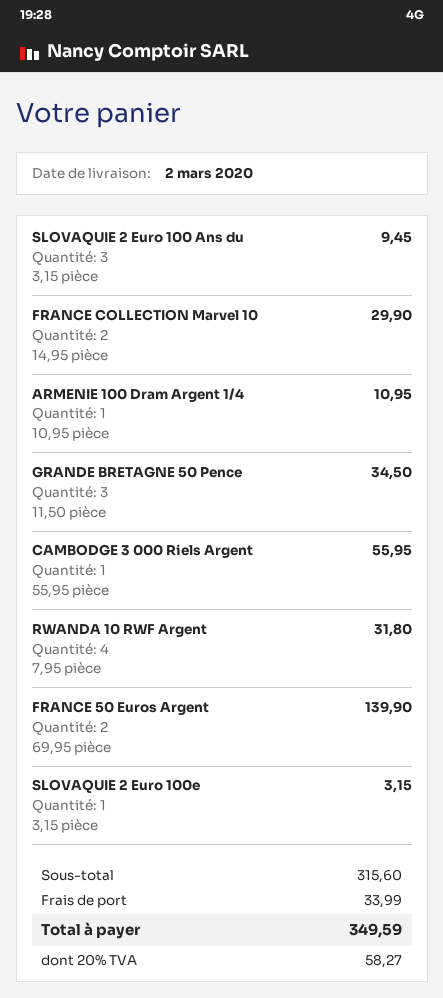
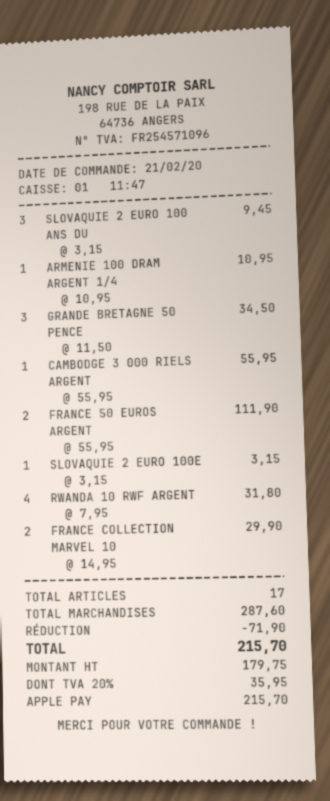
FRANCE 50 Euros Argent: 2 x 69.95 = 139.90 -> 2 x 55.95 = 111.90
subtotal: 315.60 -> 287.60
discount: none -> 71.90
shipping: 33.99 -> none
tax: 20% = 58.27 -> 20% = 35.95
total: 349.59 -> 215.70

